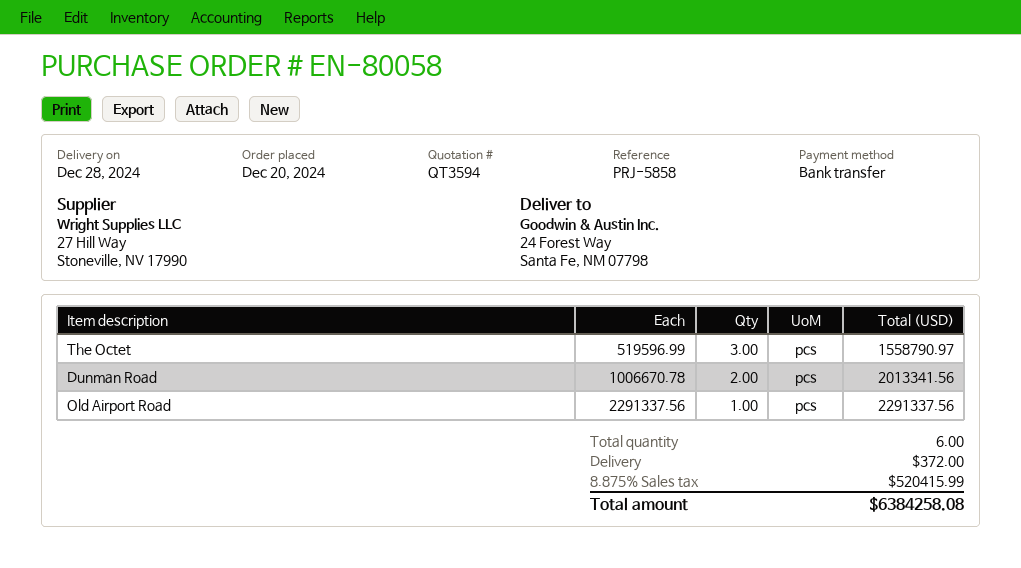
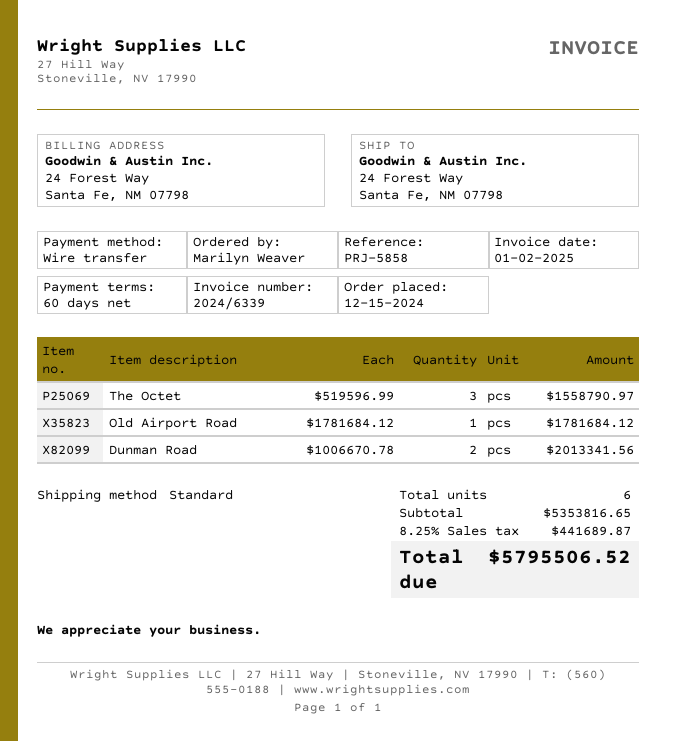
order date: 2024-12-20 -> 2024-12-15
Old Airport Road: 1 x 2291337.56 = 2291337.56 -> 1 x 1781684.12 = 1781684.12
shipping: 372.00 -> none
tax: 8.875% = 520415.99 -> 8.25% = 441689.87
total: 6384258.08 -> 5795506.52

